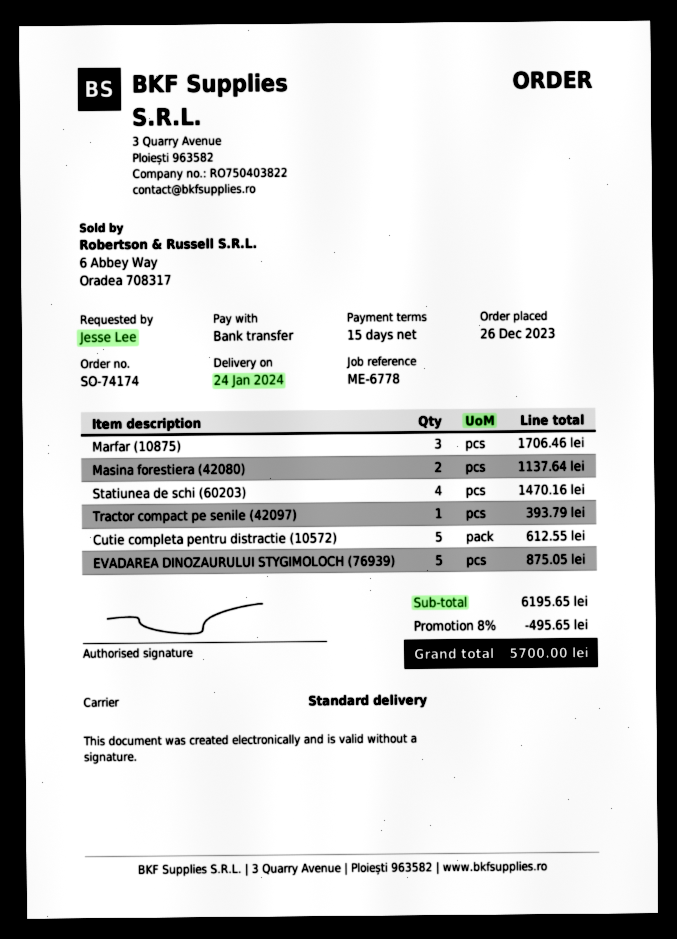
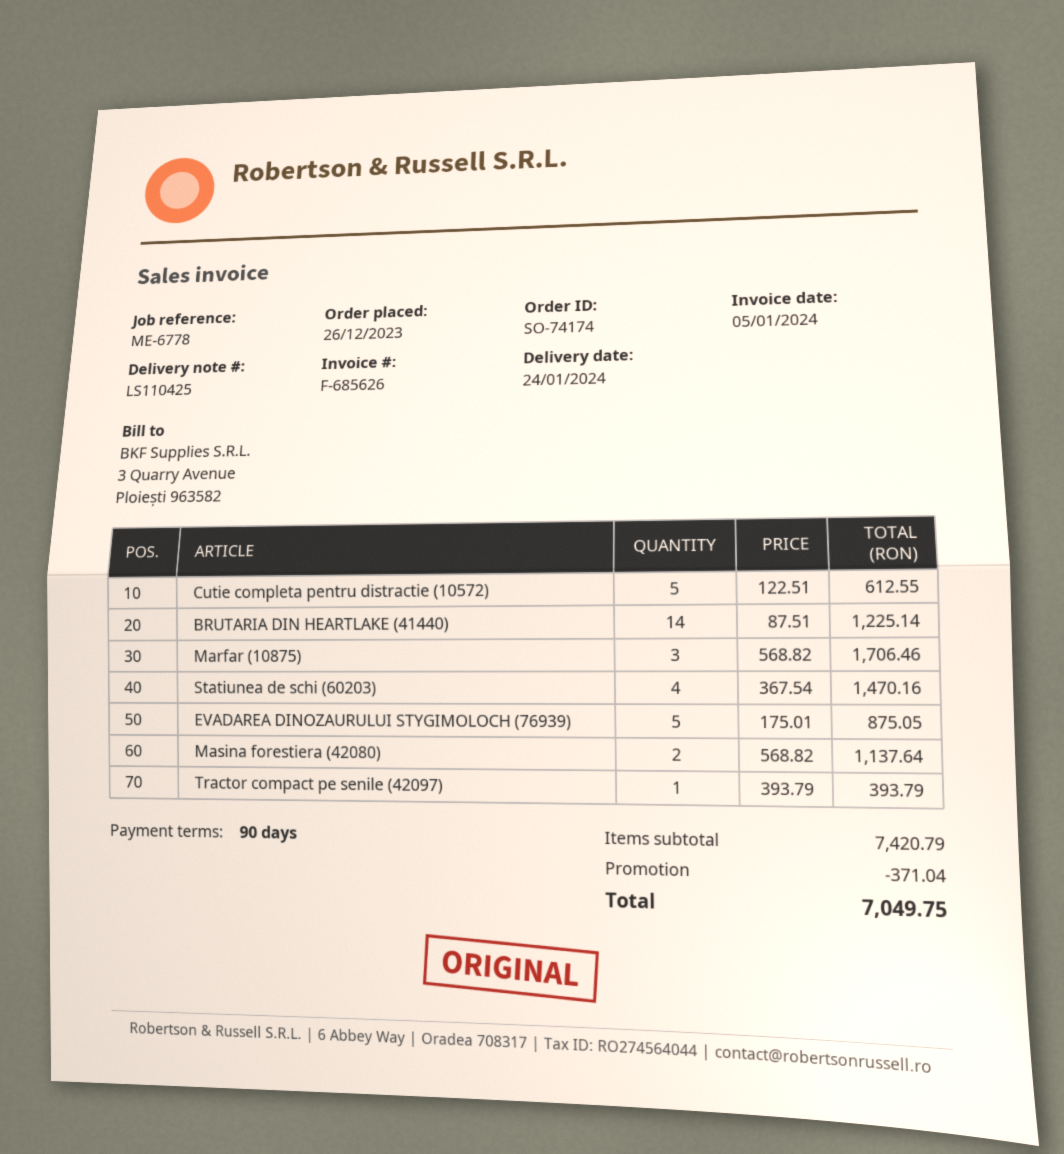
payment terms: 15 days -> 90 days
BRUTARIA DIN HEARTLAKE (41440): none -> 14 for 1225.14
subtotal: 6195.65 -> 7420.79
discount: 495.65 -> 371.04
total: 5700.00 -> 7049.75

